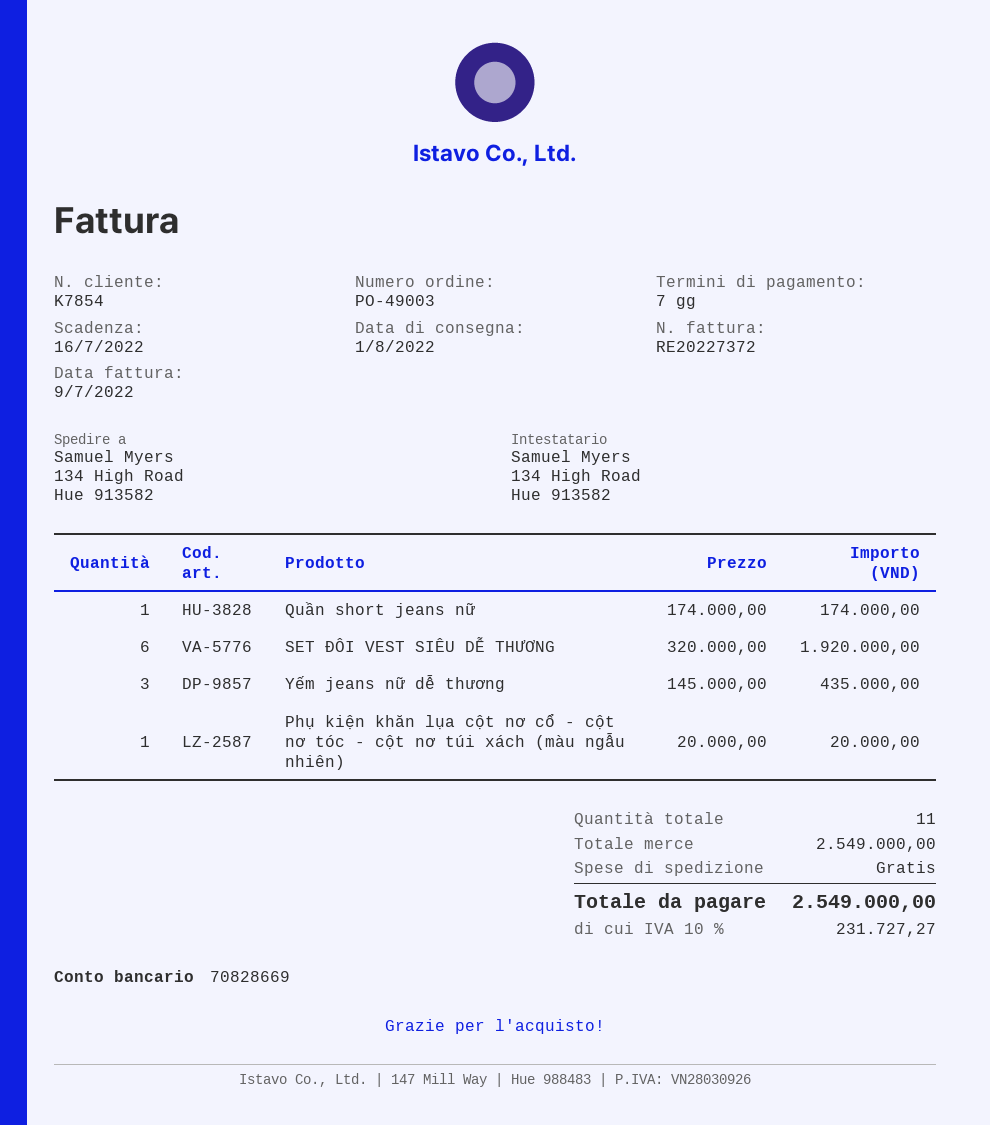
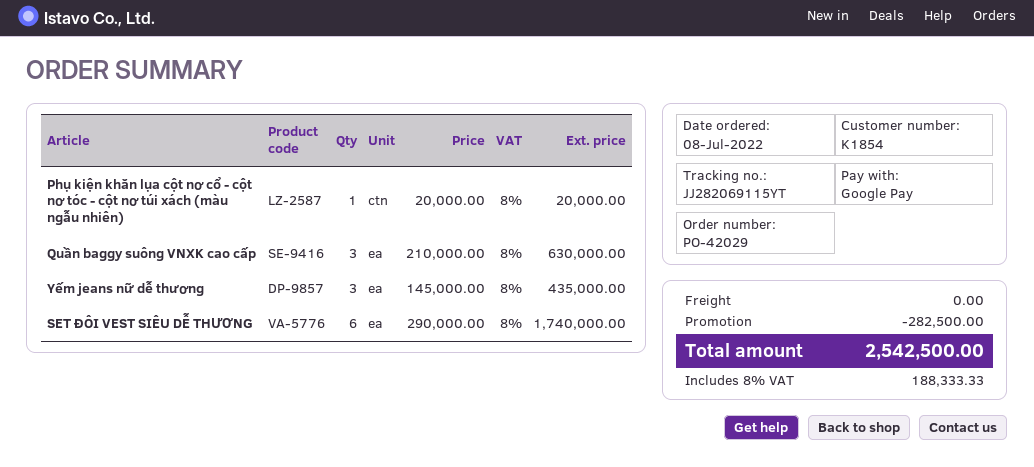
order number: PO-49003 -> PO-42029
customer number: K7854 -> K1854
Quần short jeans nữ: 1 x 174000.00 = 174000.00 -> none
SET ĐÔI VEST SIÊU DỄ THƯƠNG: 6 x 320000.00 = 1920000.00 -> 6 x 290000.00 = 1740000.00
Quần baggy suông VNXK cao cấp: none -> 3 x 210000.00 = 630000.00
discount: none -> 282500.00
tax: 10% = 231727.27 -> 8% = 188333.33
total: 2549000.00 -> 2542500.00

